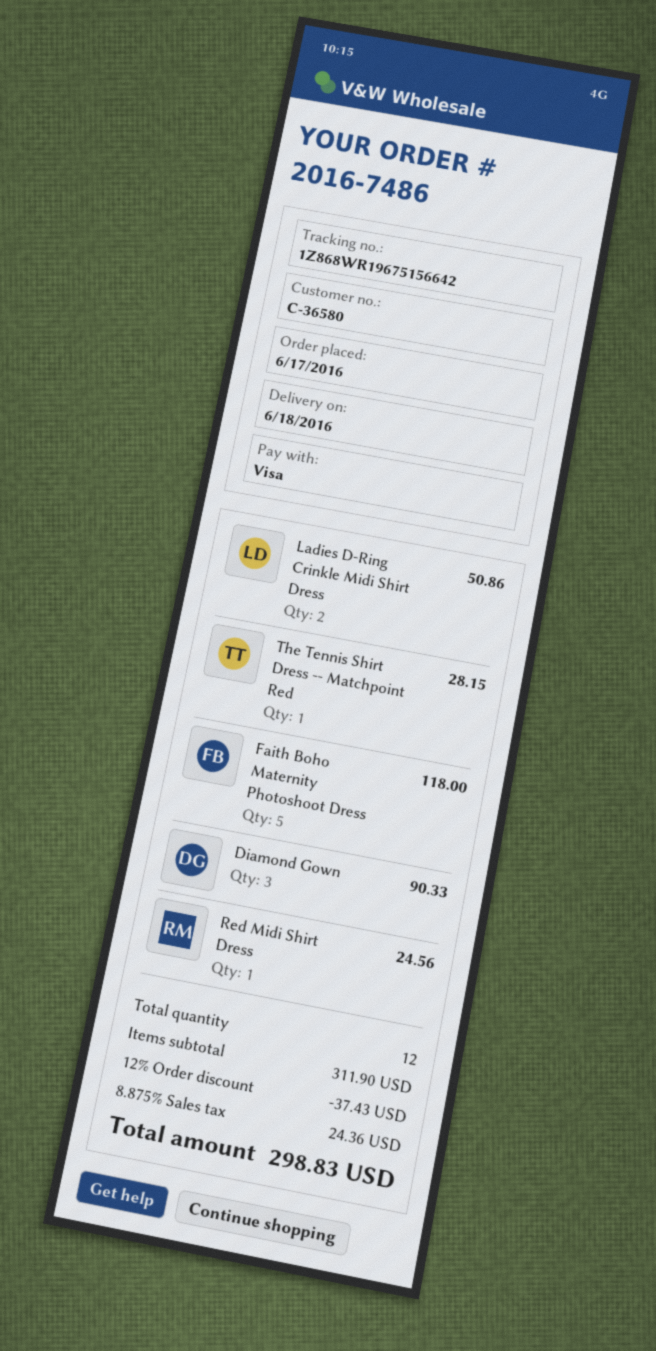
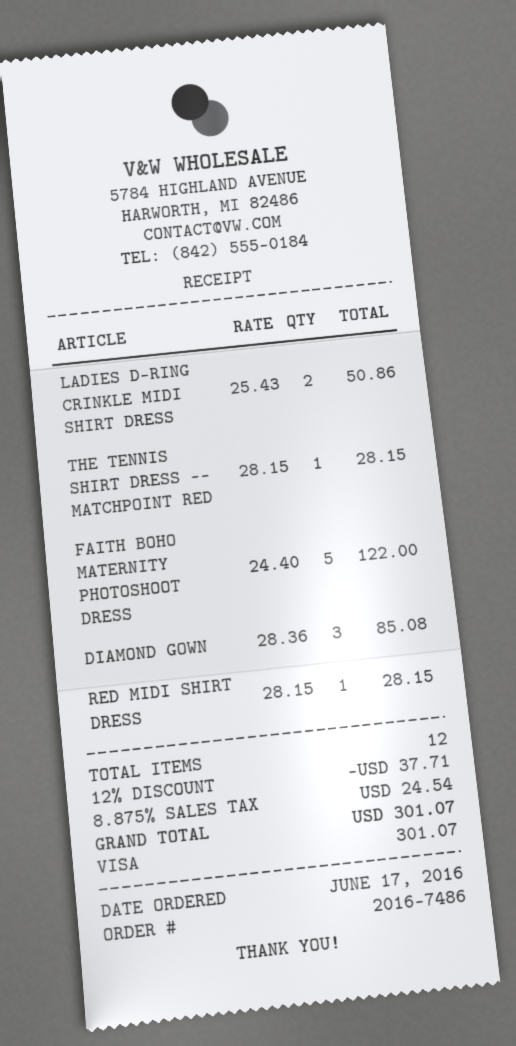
Faith Boho Maternity Photoshoot Dress: 5 for 118.00 -> 5 for 122.00
Diamond Gown: 3 for 90.33 -> 3 for 85.08
Red Midi Shirt Dress: 1 for 24.56 -> 1 for 28.15
discount: 12% = 37.43 -> 12% = 37.71
tax: 8.875% = 24.36 -> 8.875% = 24.54
total: 298.83 -> 301.07

